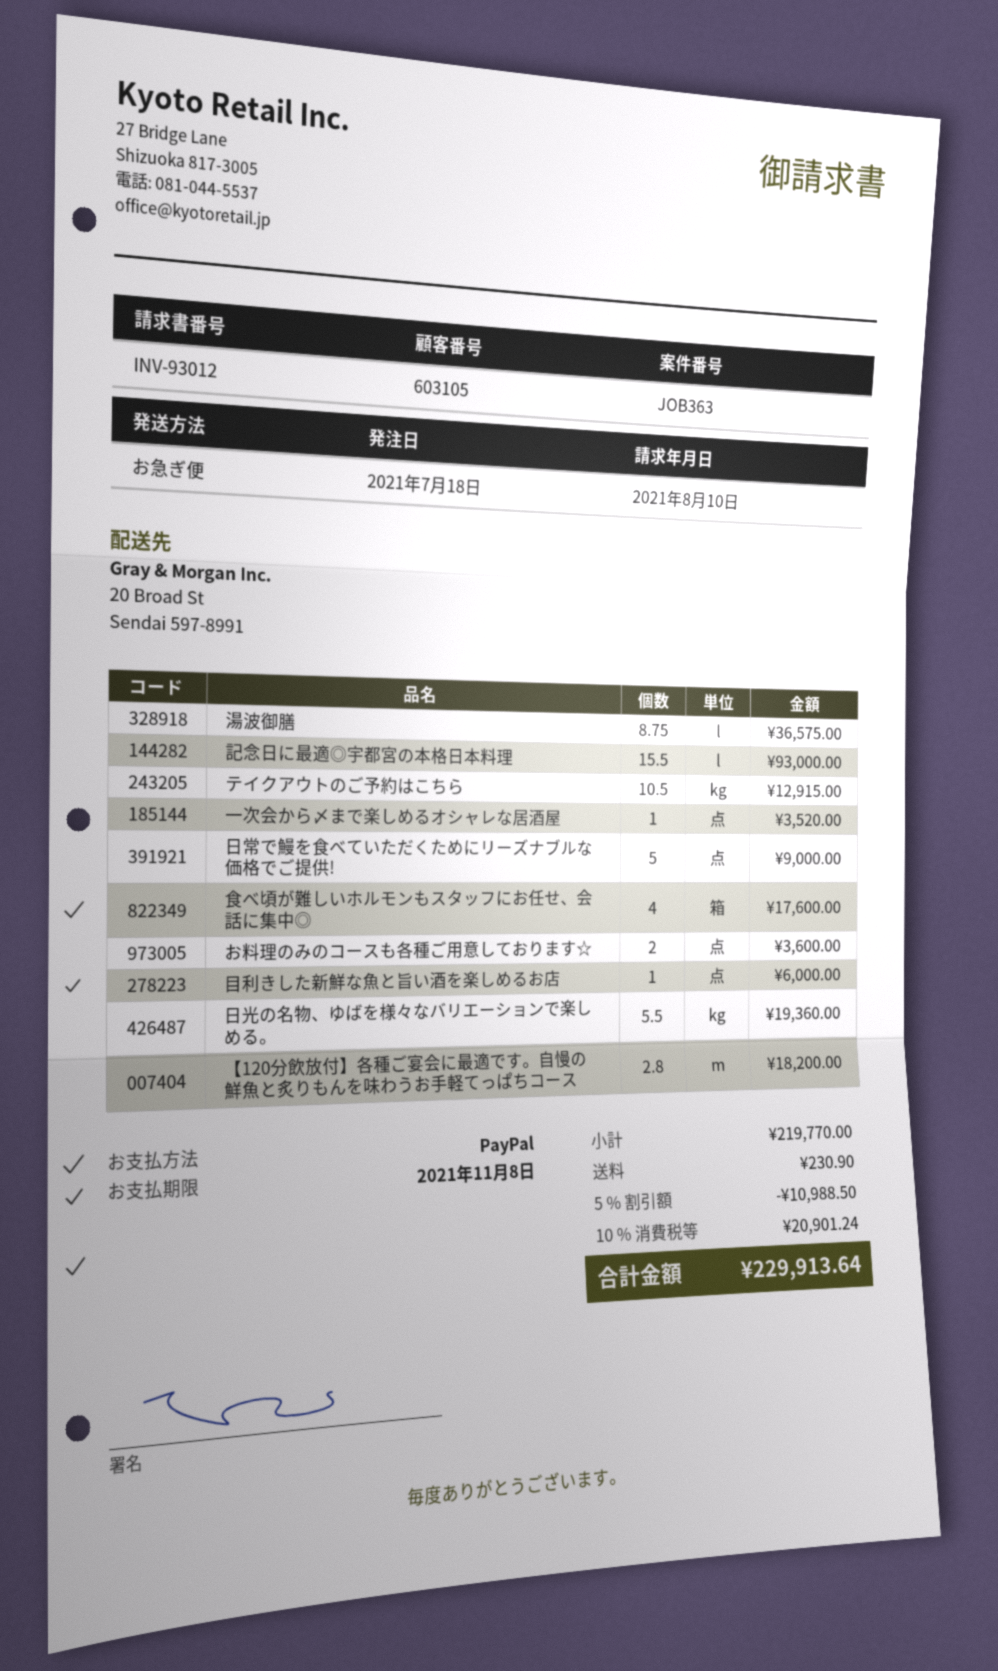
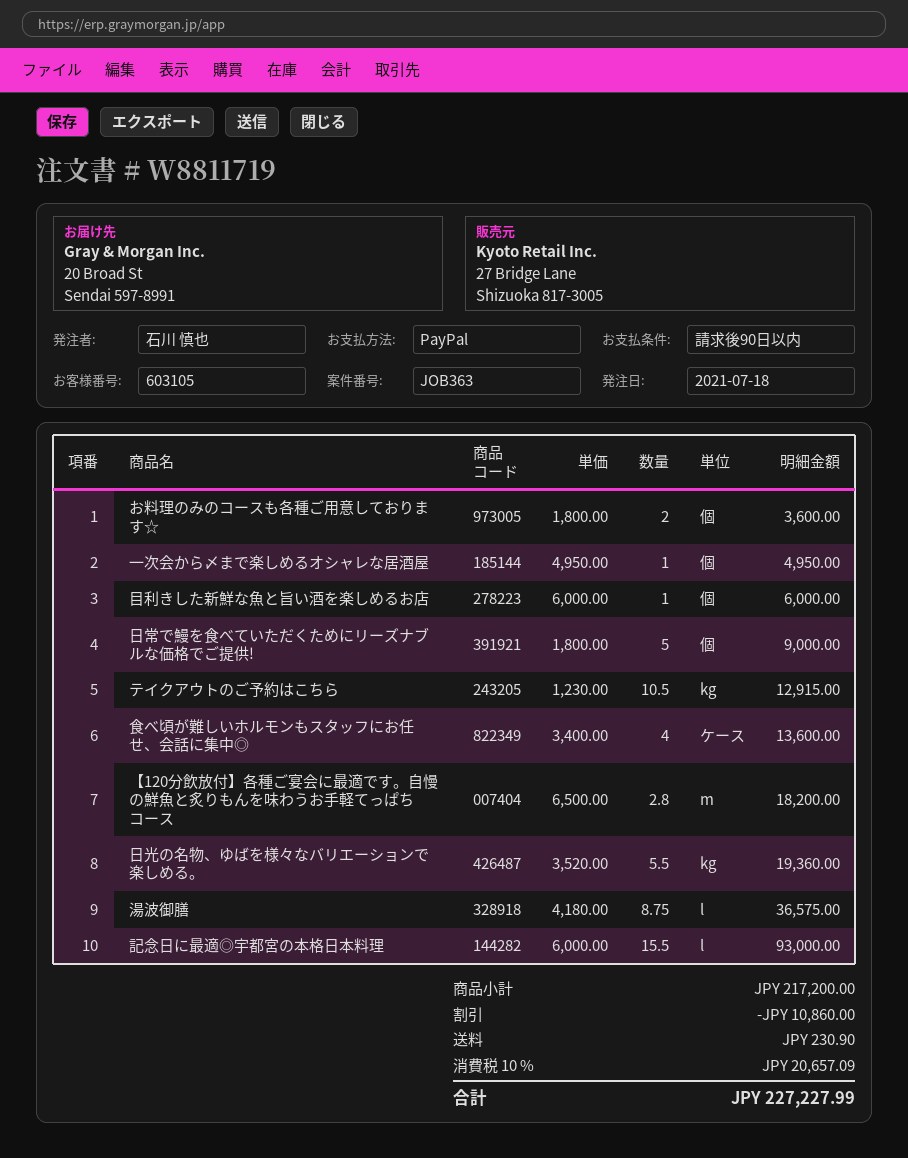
一次会から〆まで楽しめるオシャレな居酒屋: 1 for 3520.00 -> 1 for 4950.00
食べ頃が難しいホルモンもスタッフにお任せ、会話に集中◎: 4 for 17600.00 -> 4 for 13600.00
subtotal: 219770.00 -> 217200.00
discount: 10988.50 -> 10860.00
tax: 10% = 20901.24 -> 10% = 20657.09
total: 229913.64 -> 227227.99

